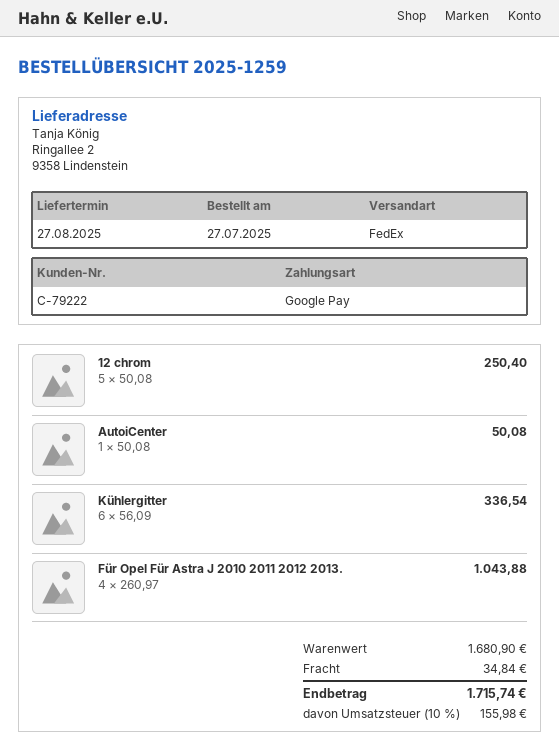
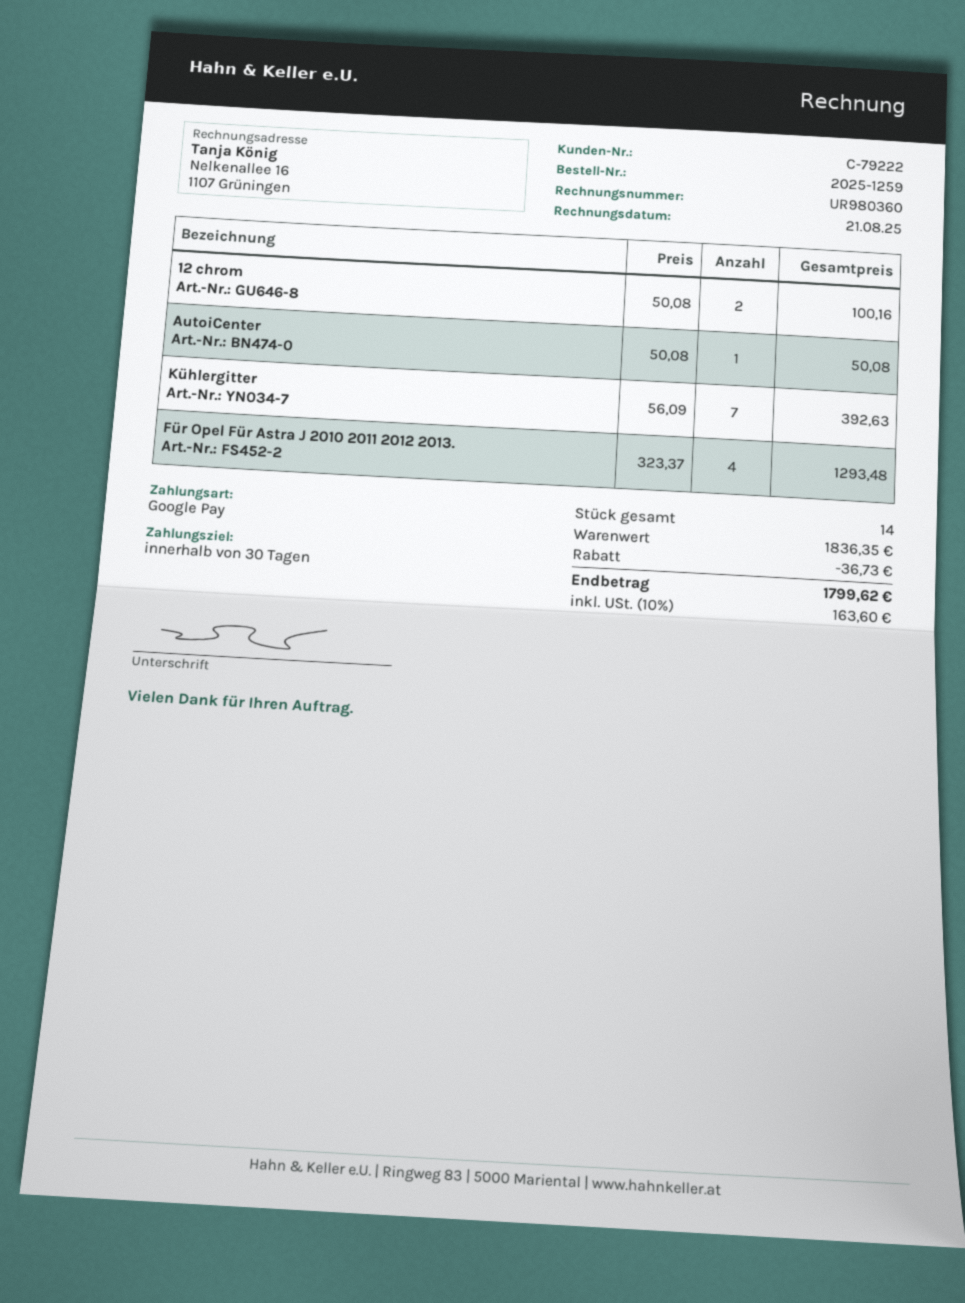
12 chrom: 5 x 50.08 = 250.40 -> 2 x 50.08 = 100.16
Kühlergitter: 6 x 56.09 = 336.54 -> 7 x 56.09 = 392.63
Für Opel Für Astra J 2010 2011 2012 2013.: 4 x 260.97 = 1043.88 -> 4 x 323.37 = 1293.48
subtotal: 1680.90 -> 1836.35
discount: none -> 36.73
shipping: 34.84 -> none
tax: 10% = 155.98 -> 10% = 163.60
total: 1715.74 -> 1799.62

